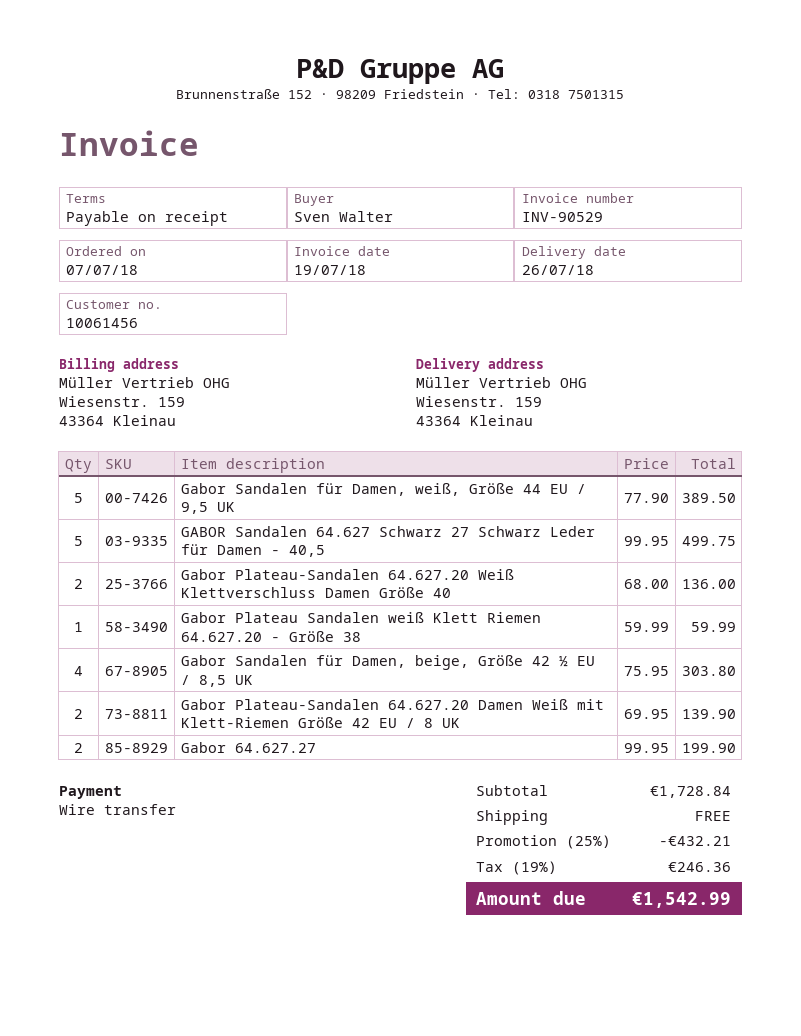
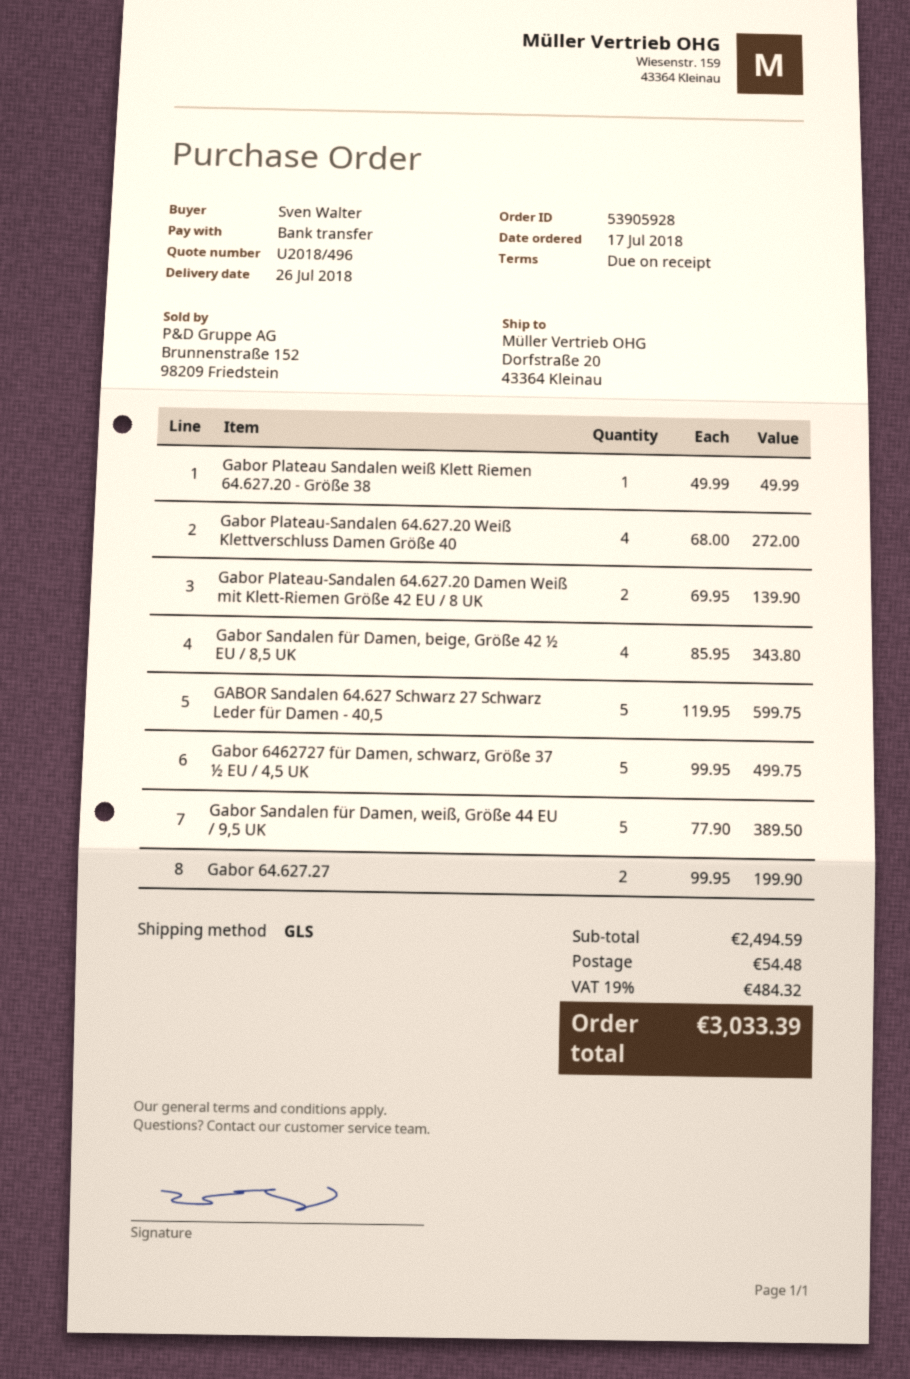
order date: 2018-07-07 -> 2018-07-17
ship to: Wiesenstr. 159, 43364 Kleinau -> Dorfstraße 20, 43364 Kleinau
GABOR Sandalen 64.627 Schwarz 27 Schwarz Leder für Damen - 40,5: 5 x 99.95 = 499.75 -> 5 x 119.95 = 599.75
Gabor Plateau-Sandalen 64.627.20 Weiß Klettverschluss Damen Größe 40: 2 x 68.00 = 136.00 -> 4 x 68.00 = 272.00
Gabor Plateau Sandalen weiß Klett Riemen 64.627.20 - Größe 38: 1 x 59.99 = 59.99 -> 1 x 49.99 = 49.99
Gabor Sandalen für Damen, beige, Größe 42 ½ EU / 8,5 UK: 4 x 75.95 = 303.80 -> 4 x 85.95 = 343.80
Gabor 6462727 für Damen, schwarz, Größe 37 ½ EU / 4,5 UK: none -> 5 x 99.95 = 499.75
subtotal: 1728.84 -> 2494.59
discount: 25% = 432.21 -> none
shipping: 0.00 -> 54.48
tax: 19% = 246.36 -> 19% = 484.32
total: 1542.99 -> 3033.39

